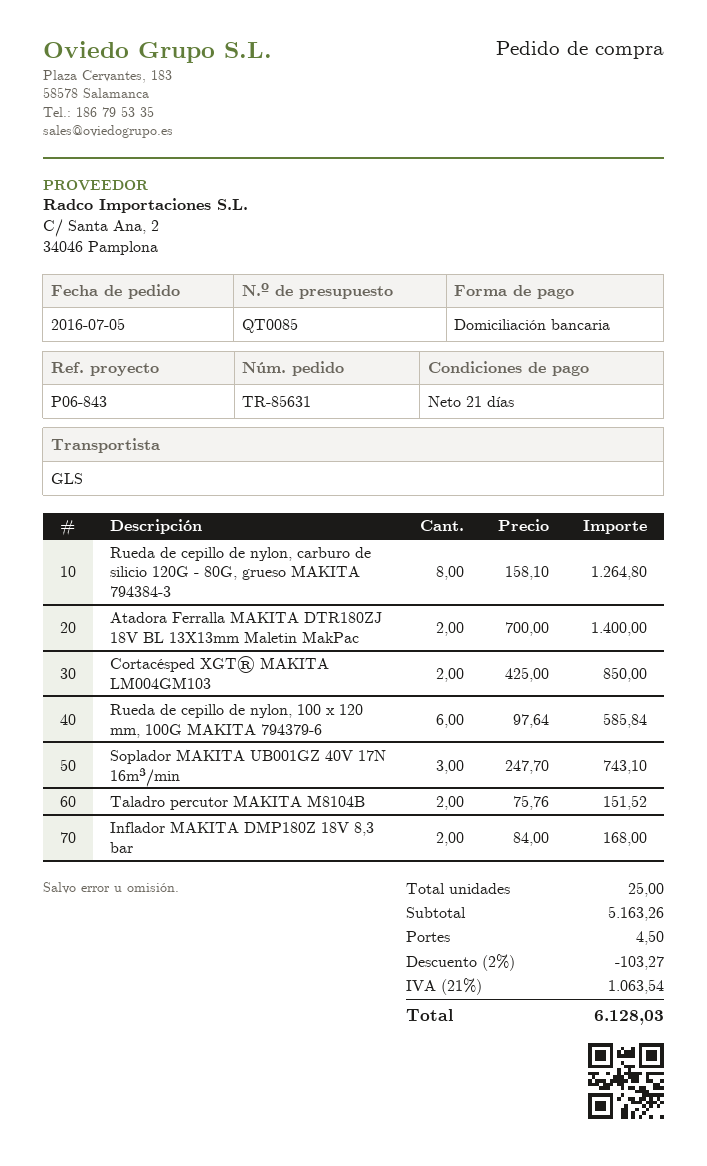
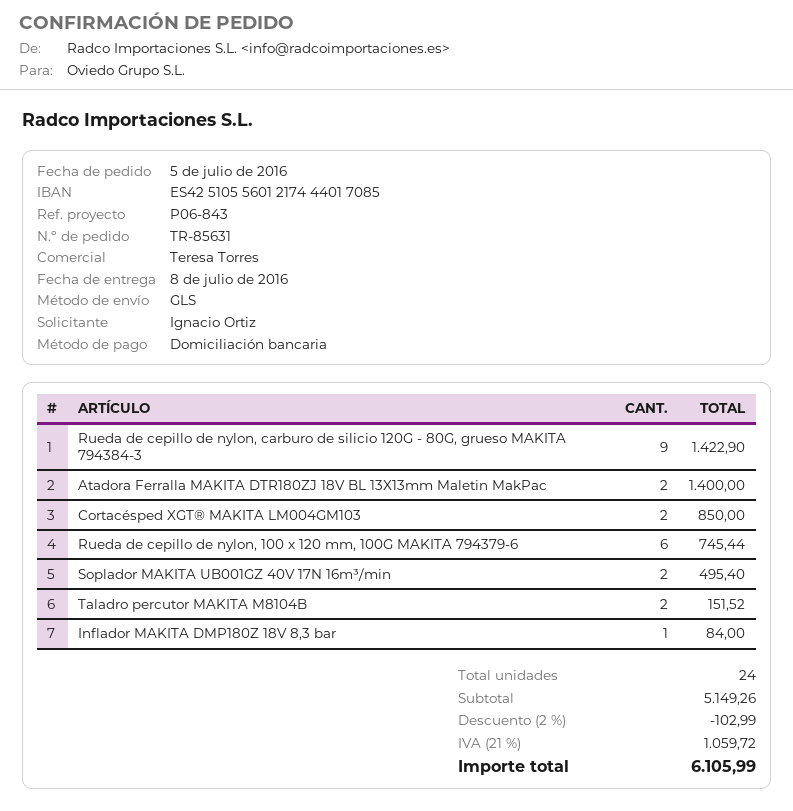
Rueda de cepillo de nylon, carburo de silicio 120G - 80G, grueso MAKITA 794384-3: 8 for 1264.80 -> 9 for 1422.90
Rueda de cepillo de nylon, 100 x 120 mm, 100G MAKITA 794379-6: 6 for 585.84 -> 6 for 745.44
Soplador MAKITA UB001GZ 40V 17N 16m³/min: 3 for 743.10 -> 2 for 495.40
Inflador MAKITA DMP180Z 18V 8,3 bar: 2 for 168.00 -> 1 for 84.00
total quantity: 25 -> 24
subtotal: 5163.26 -> 5149.26
discount: 2% = 103.27 -> 2% = 102.99
shipping: 4.50 -> none
tax: 21% = 1063.54 -> 21% = 1059.72
total: 6128.03 -> 6105.99

